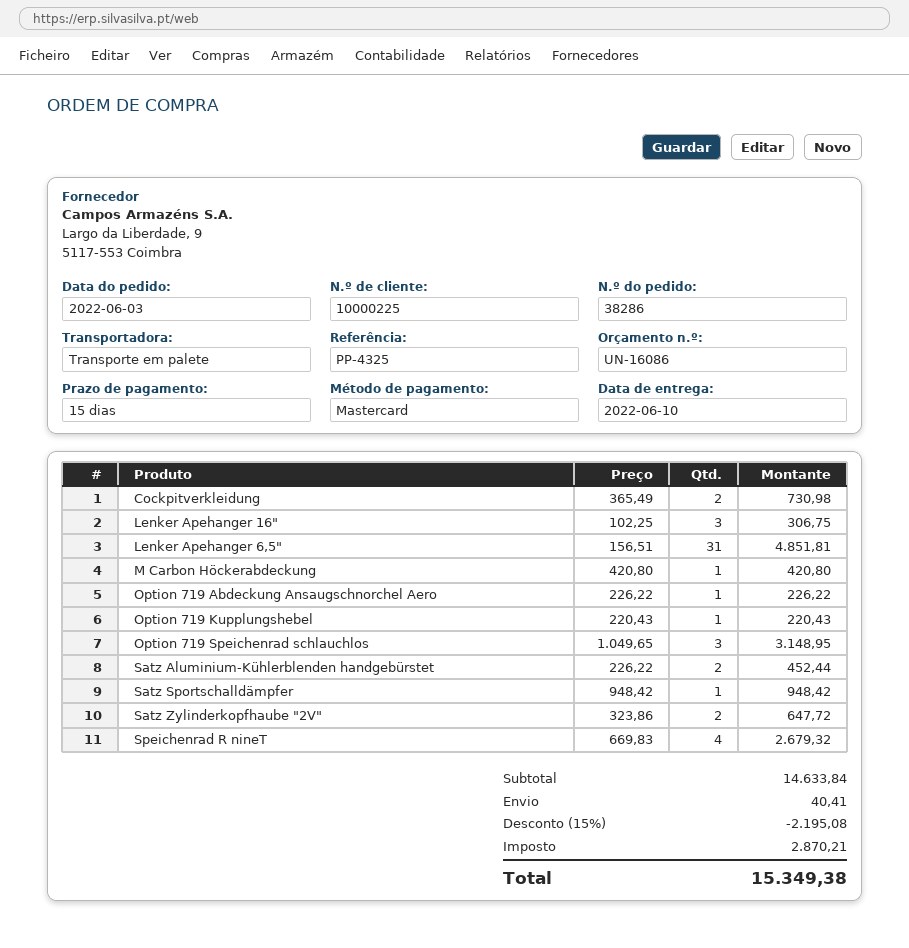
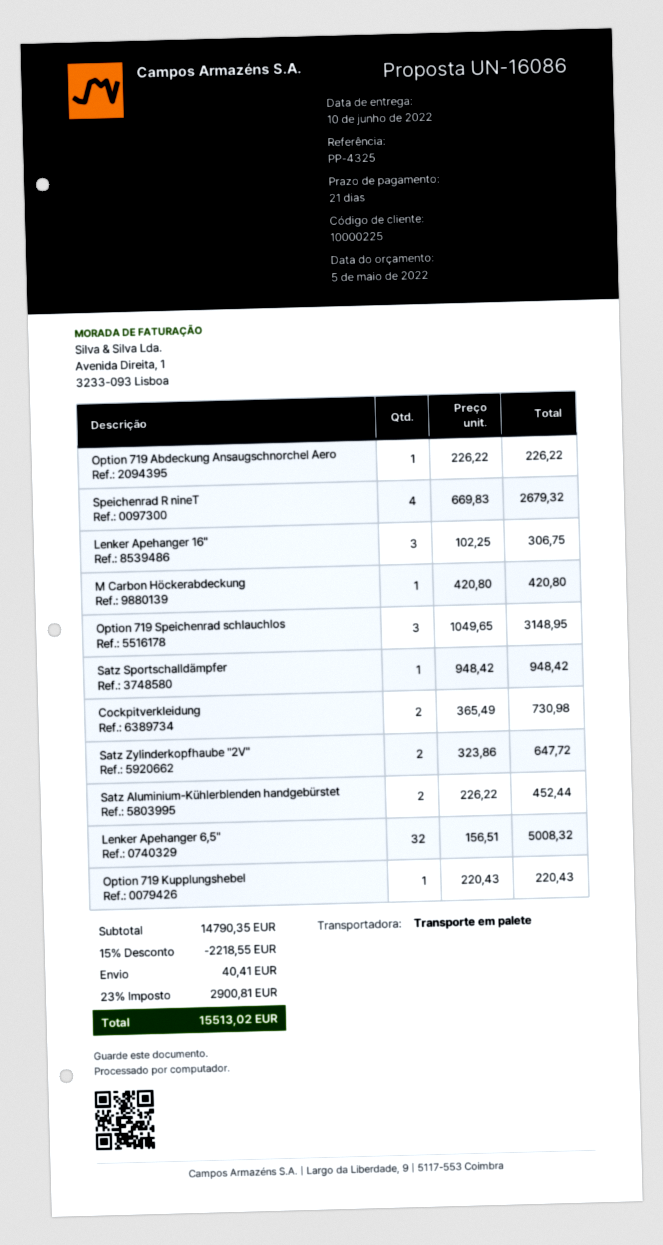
payment terms: 15 days -> 21 days
Lenker Apehanger 6,5": 31 x 156.51 = 4851.81 -> 32 x 156.51 = 5008.32
subtotal: 14633.84 -> 14790.35
discount: 15% = 2195.08 -> 15% = 2218.55
tax: 2870.21 -> 2900.81
total: 15349.38 -> 15513.02

